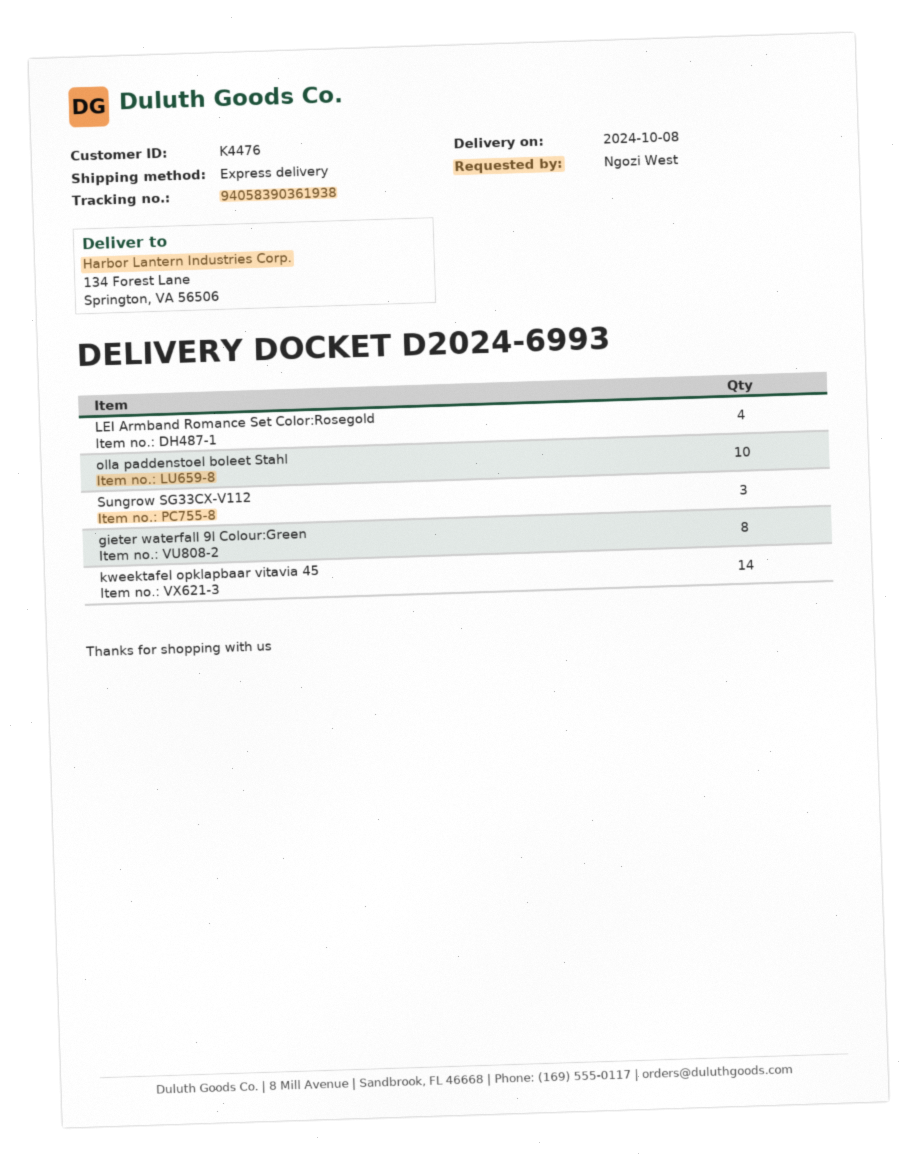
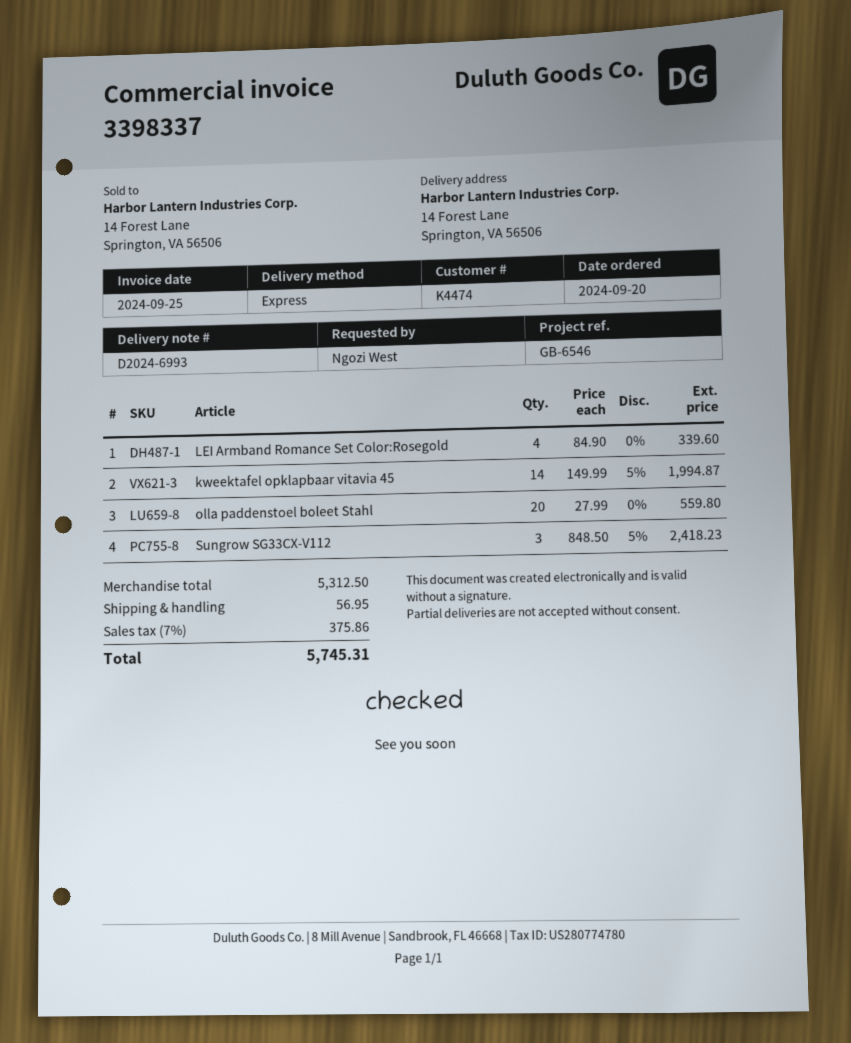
customer number: K4476 -> K4474
ship to: 134 Forest Lane, Springton, VA 56506 -> 14 Forest Lane, Springton, VA 56506
olla paddenstoel boleet Stahl: 10 -> 20
gieter waterfall 9l Colour:Green: 8 -> none

